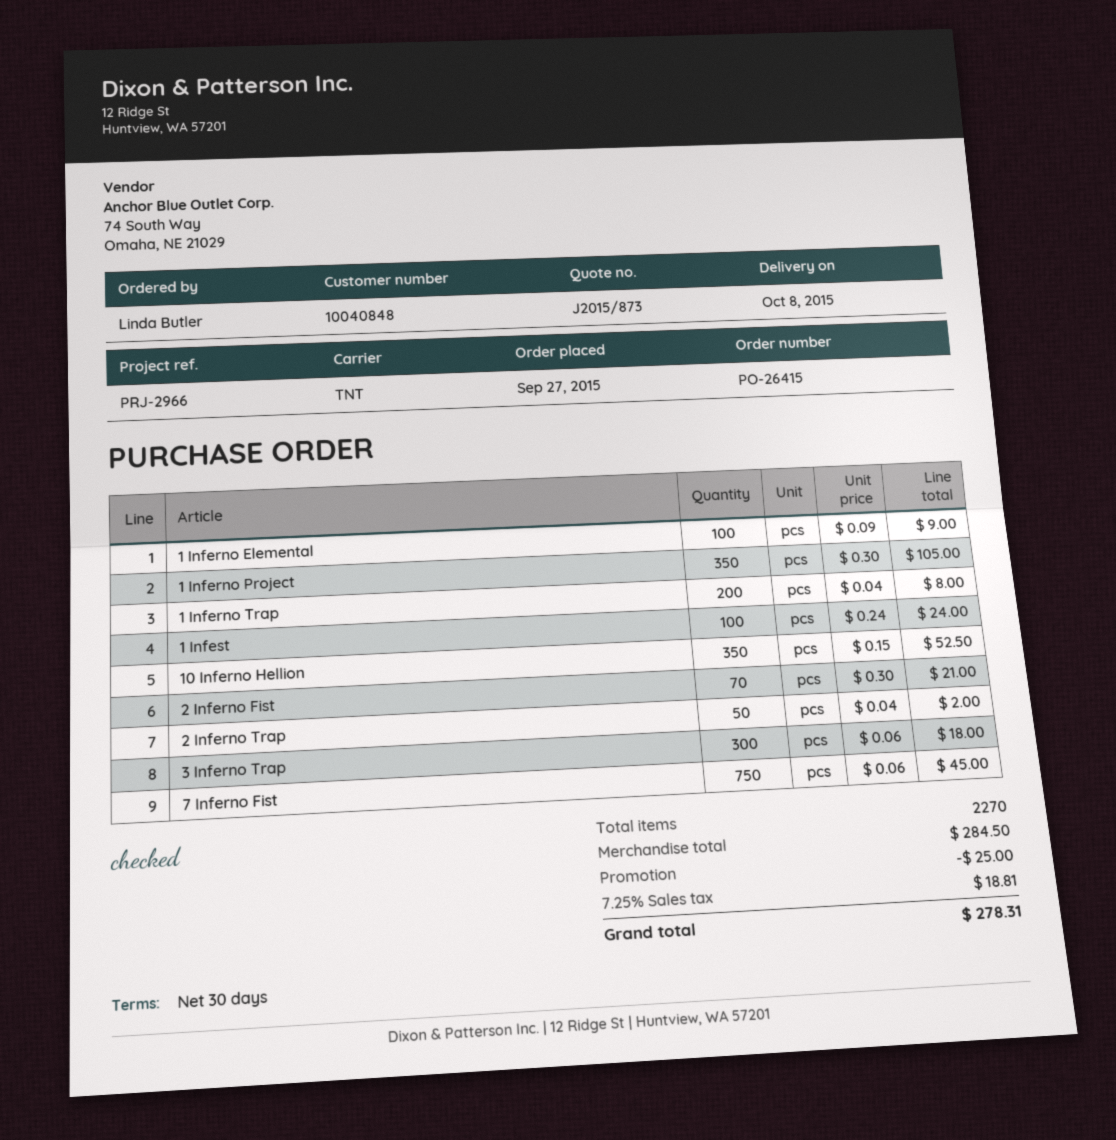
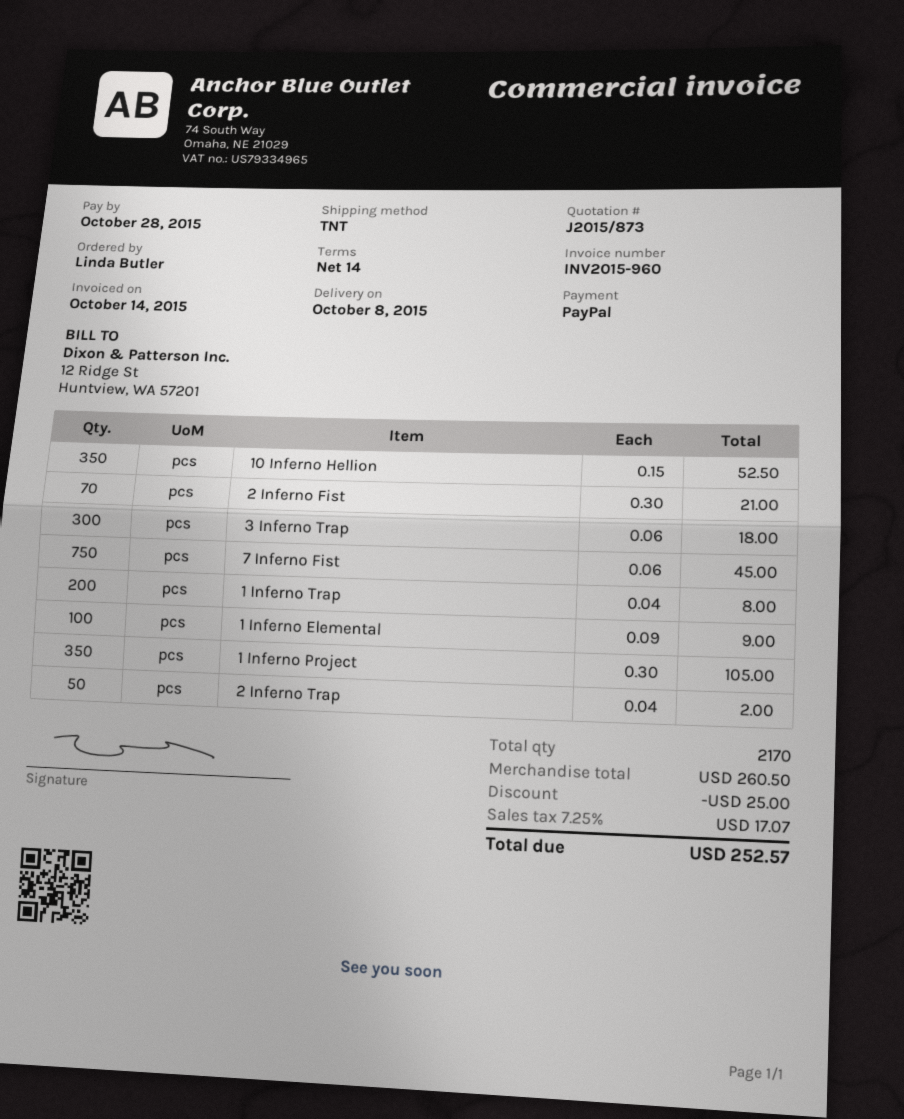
payment terms: 30 days -> 14 days
1 Infest: 100 x 0.24 = 24.00 -> none
total quantity: 2270 -> 2170
subtotal: 284.50 -> 260.50
tax: 7.25% = 18.81 -> 7.25% = 17.07
total: 278.31 -> 252.57

